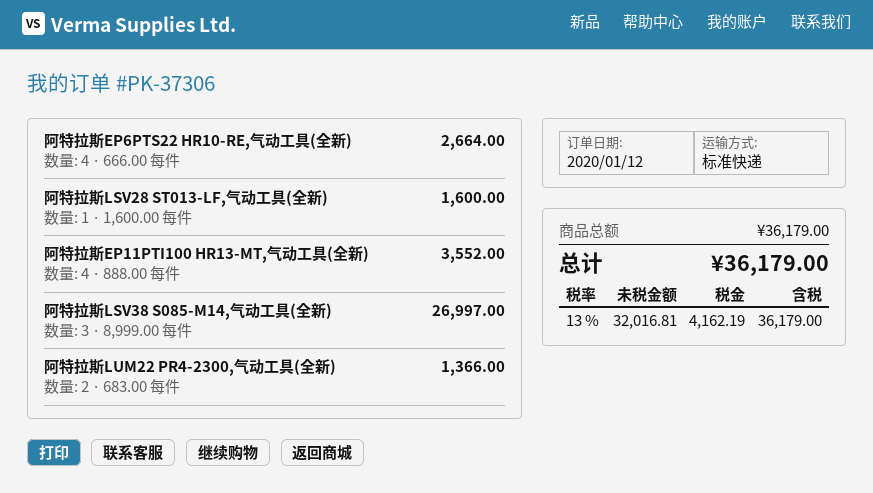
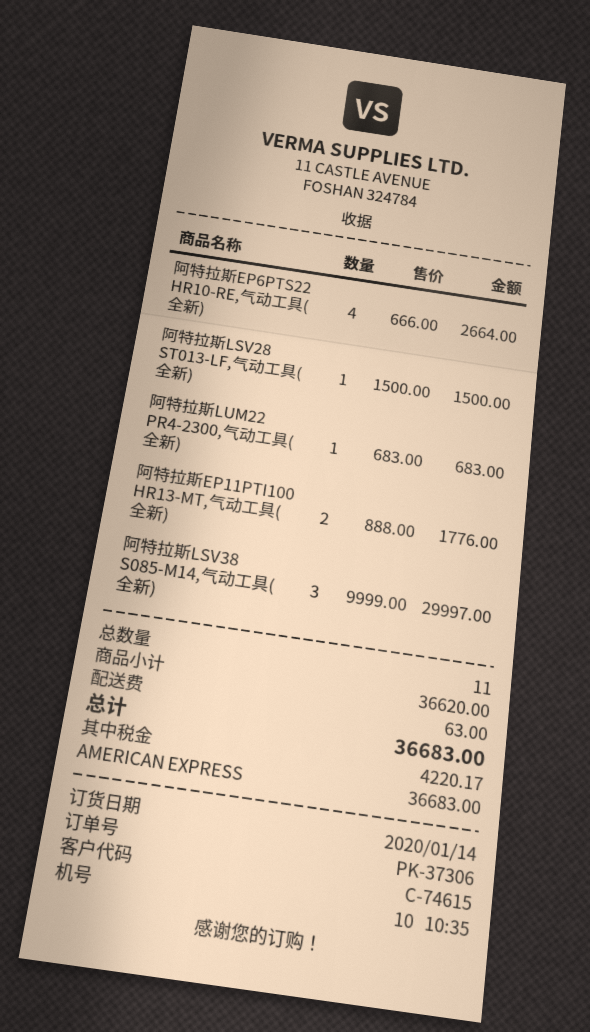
order date: 2020-01-12 -> 2020-01-14
阿特拉斯LSV28 ST013-LF,气动工具(全新): 1 x 1600.00 = 1600.00 -> 1 x 1500.00 = 1500.00
阿特拉斯EP11PTI100 HR13-MT,气动工具(全新): 4 x 888.00 = 3552.00 -> 2 x 888.00 = 1776.00
阿特拉斯LSV38 S085-M14,气动工具(全新): 3 x 8999.00 = 26997.00 -> 3 x 9999.00 = 29997.00
阿特拉斯LUM22 PR4-2300,气动工具(全新): 2 x 683.00 = 1366.00 -> 1 x 683.00 = 683.00
subtotal: 36179.00 -> 36620.00
shipping: none -> 63.00
tax: 4162.19 -> 4220.17
total: 36179.00 -> 36683.00

